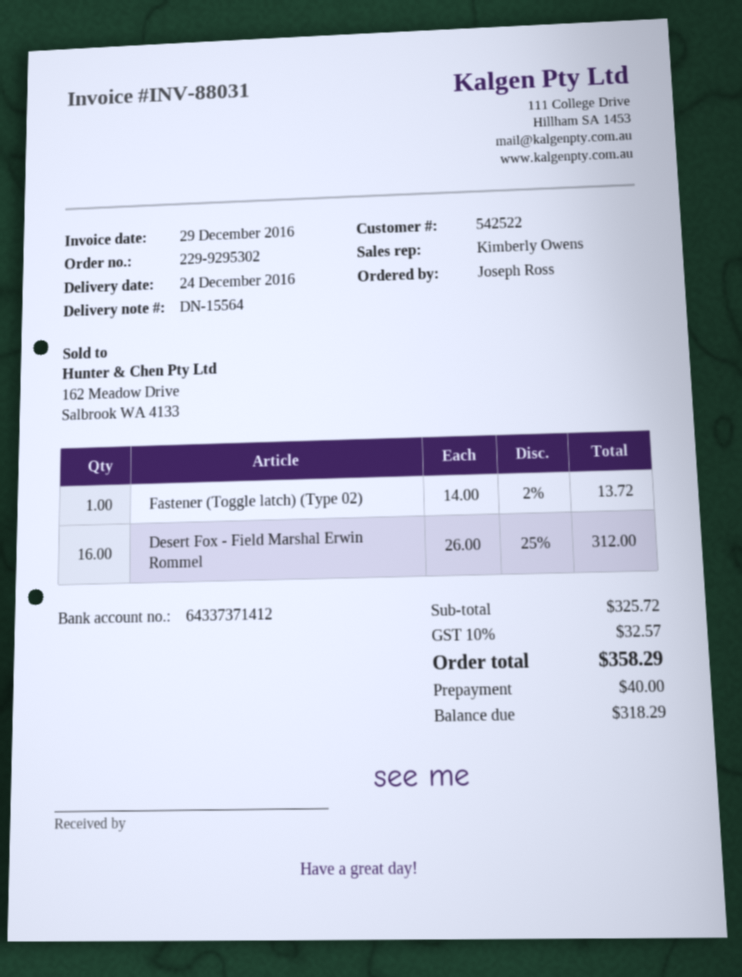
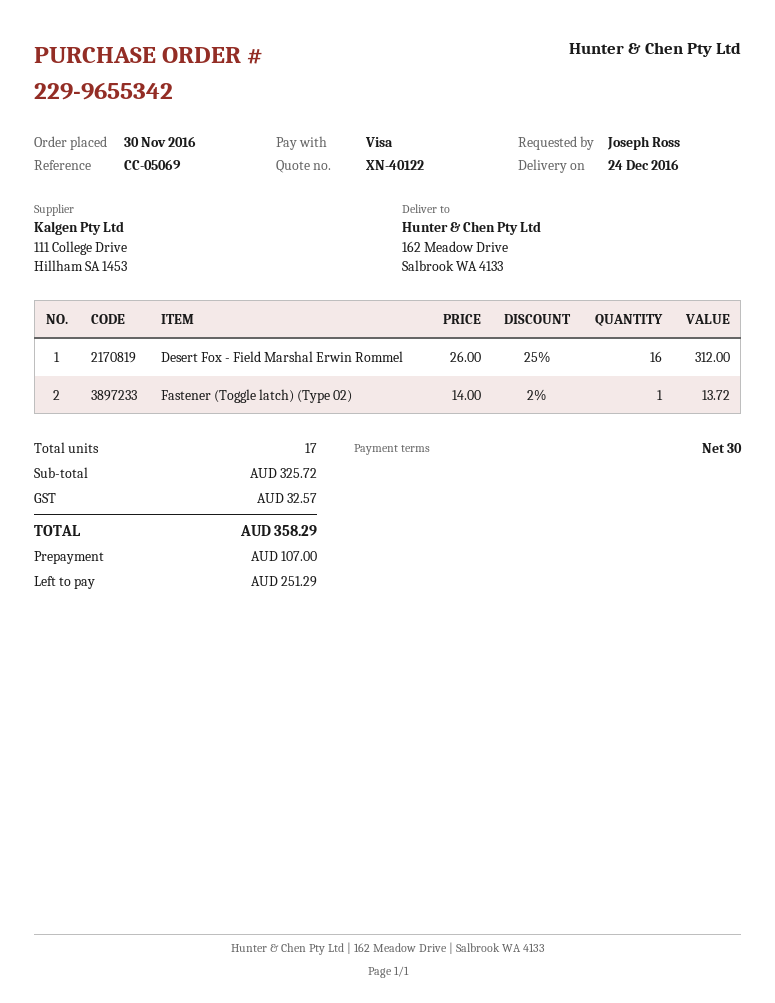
order number: 229-9295302 -> 229-9655342
deposit: 40.00 -> 107.00
balance: 318.29 -> 251.29

